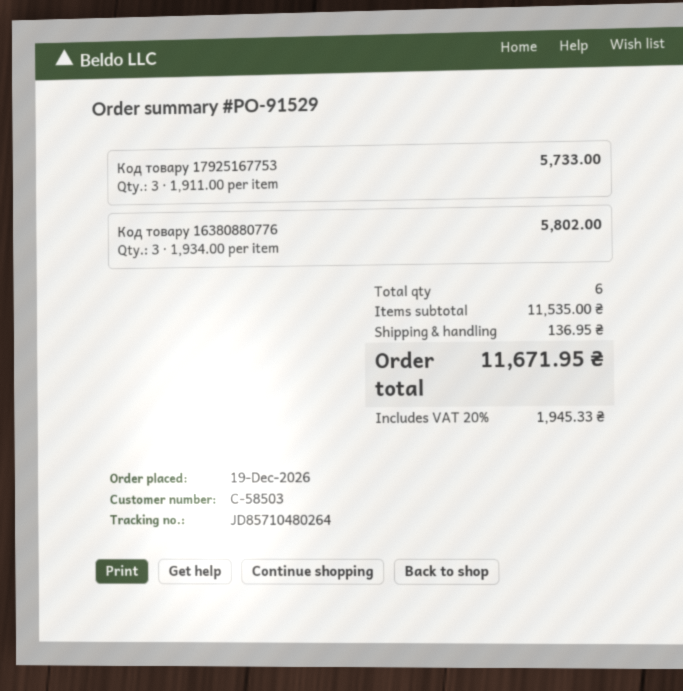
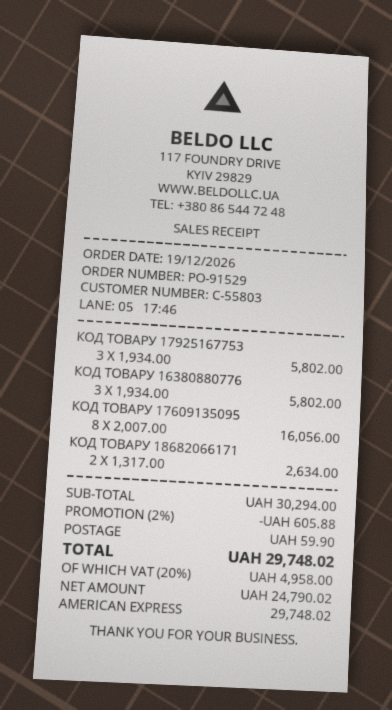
customer number: C-58503 -> C-55803
Код товару 17925167753: 3 x 1911.00 = 5733.00 -> 3 x 1934.00 = 5802.00
КОД ТОВАРУ 17609135095: none -> 8 x 2007.00 = 16056.00
КОД ТОВАРУ 18682066171: none -> 2 x 1317.00 = 2634.00
subtotal: 11535.00 -> 30294.00
discount: none -> 2% = 605.88
shipping: 136.95 -> 59.90
tax: 20% = 1945.33 -> 20% = 4958.00
total: 11671.95 -> 29748.02

